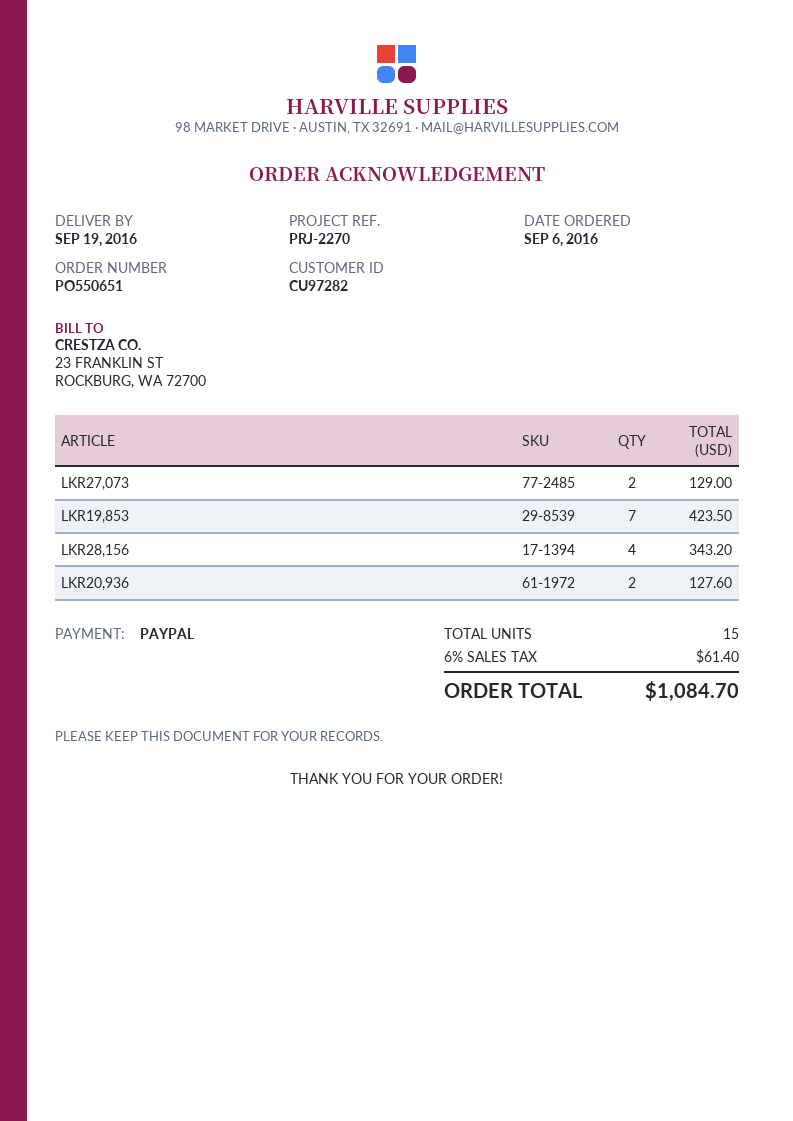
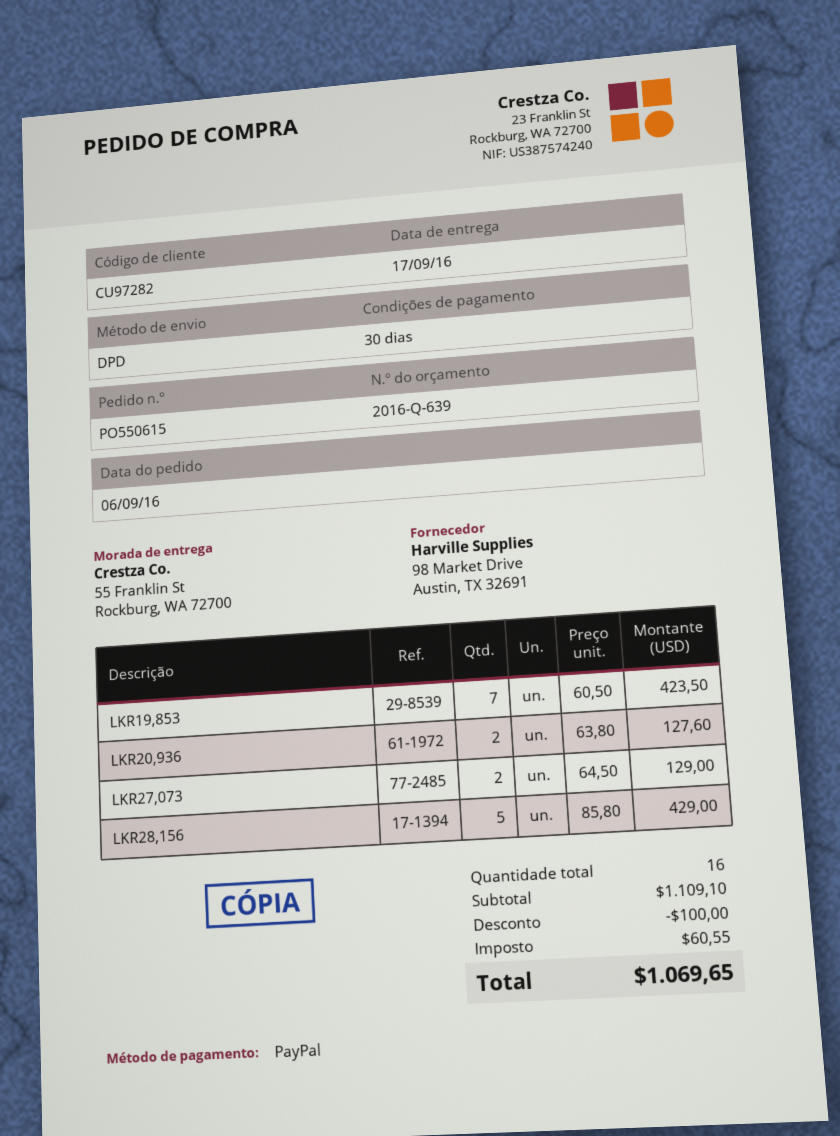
order number: PO550651 -> PO550615
delivery date: 2016-09-19 -> 2016-09-17
LKR28,156: 4 for 343.20 -> 5 for 429.00
total quantity: 15 -> 16
discount: none -> 100.00
tax: 61.40 -> 60.55
total: 1084.70 -> 1069.65

